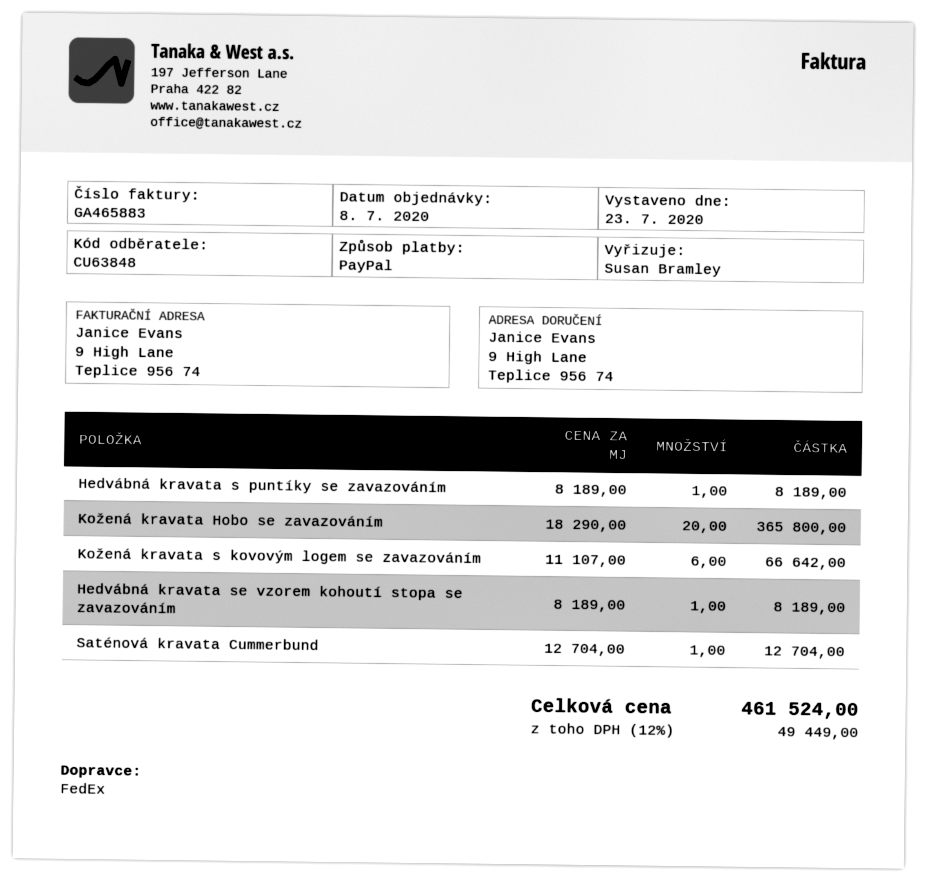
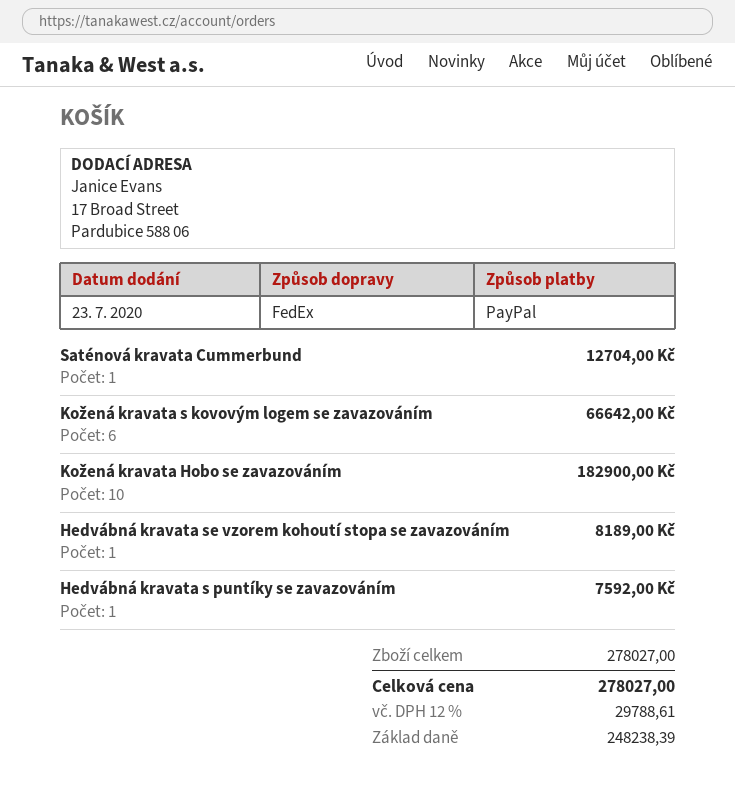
ship to: 9 High Lane, Teplice 956 74 -> 17 Broad Street, Pardubice 588 06
Hedvábná kravata s puntíky se zavazováním: 1 for 8189.00 -> 1 for 7592.00
Kožená kravata Hobo se zavazováním: 20 for 365800.00 -> 10 for 182900.00
tax: 12% = 49449.00 -> 12% = 29788.61
total: 461524.00 -> 278027.00

